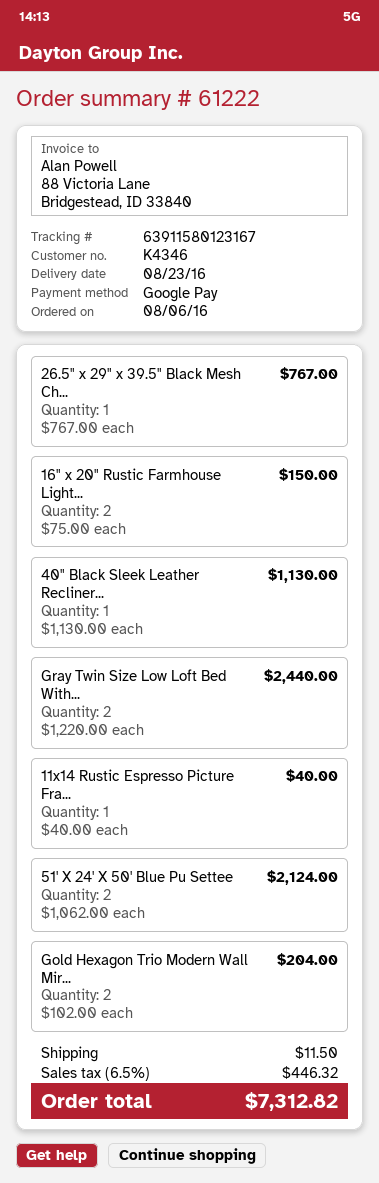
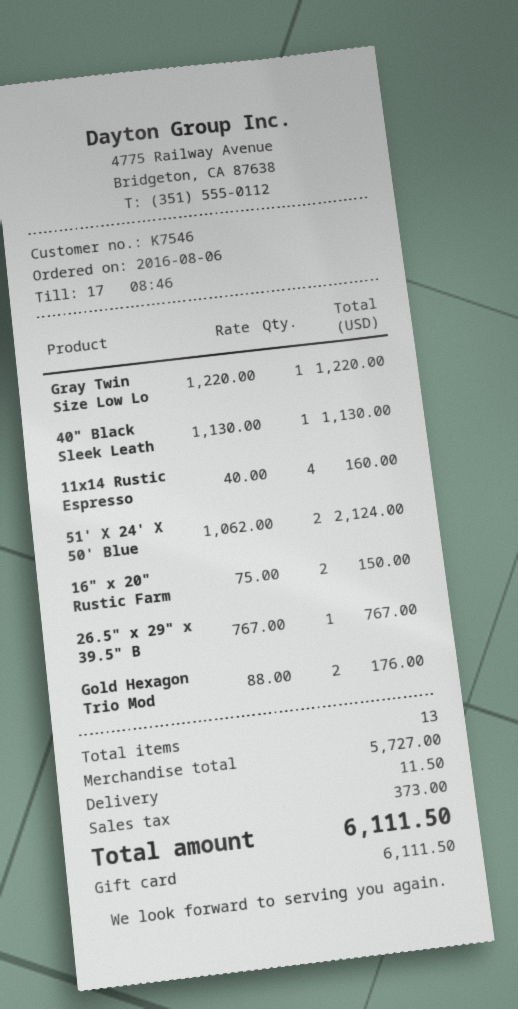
customer number: K4346 -> K7546
payment method: Google Pay -> gift card
Gray Twin Size Low Loft Bed With...: 2 x 1220.00 = 2440.00 -> 1 x 1220.00 = 1220.00
11x14 Rustic Espresso Picture Fra...: 1 x 40.00 = 40.00 -> 4 x 40.00 = 160.00
Gold Hexagon Trio Modern Wall Mir...: 2 x 102.00 = 204.00 -> 2 x 88.00 = 176.00
tax: 446.32 -> 373.00
total: 7312.82 -> 6111.50

